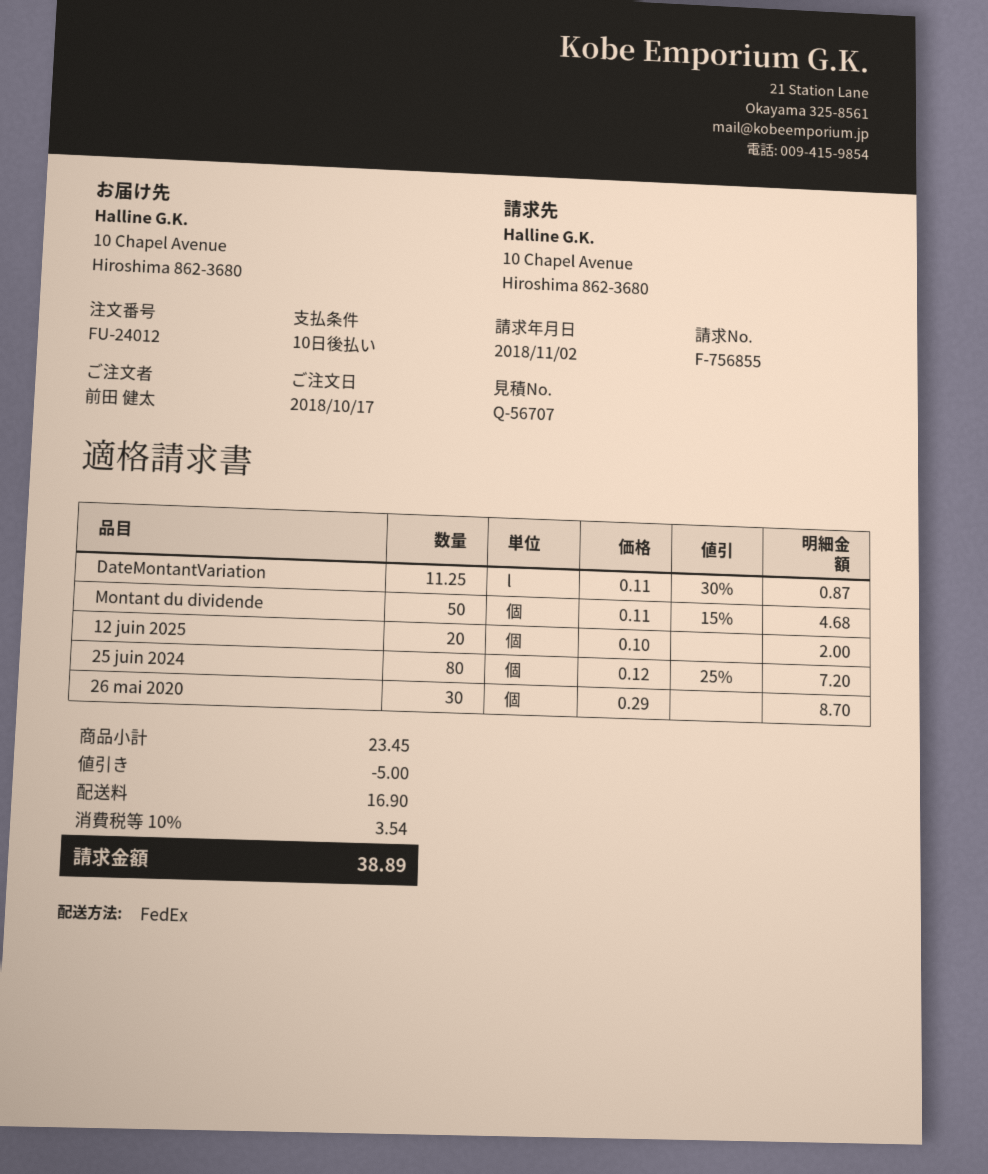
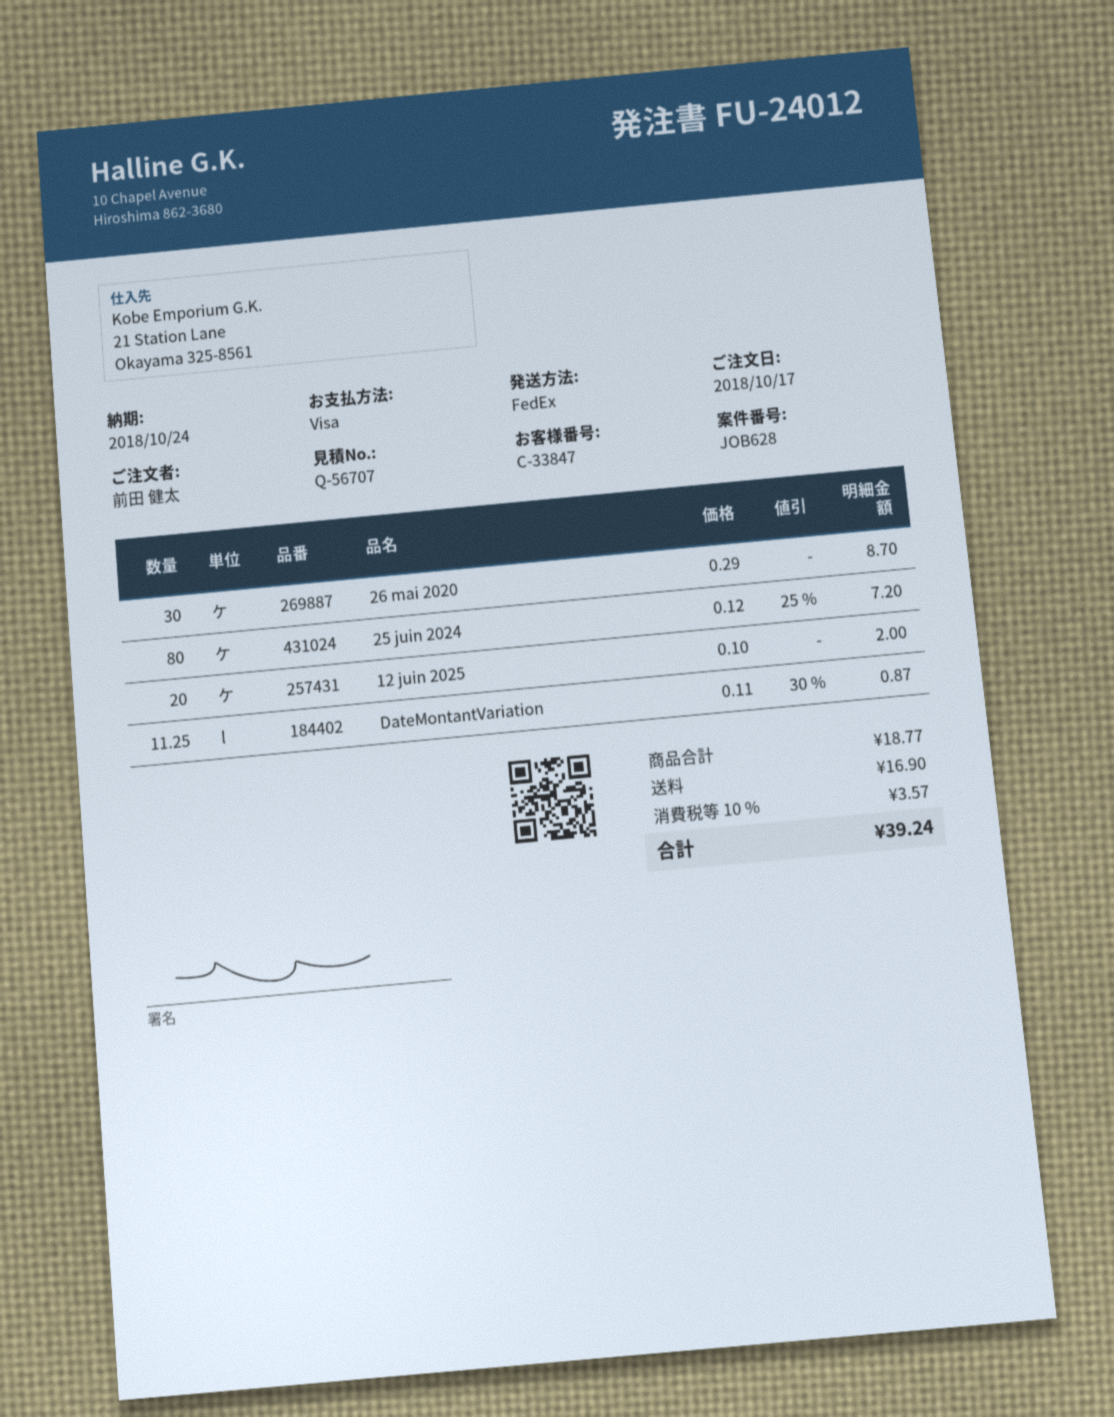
Montant du dividende: 50 x 0.11 - 15% = 4.68 -> none
subtotal: 23.45 -> 18.77
discount: 5.00 -> none
tax: 10% = 3.54 -> 10% = 3.57
total: 38.89 -> 39.24

